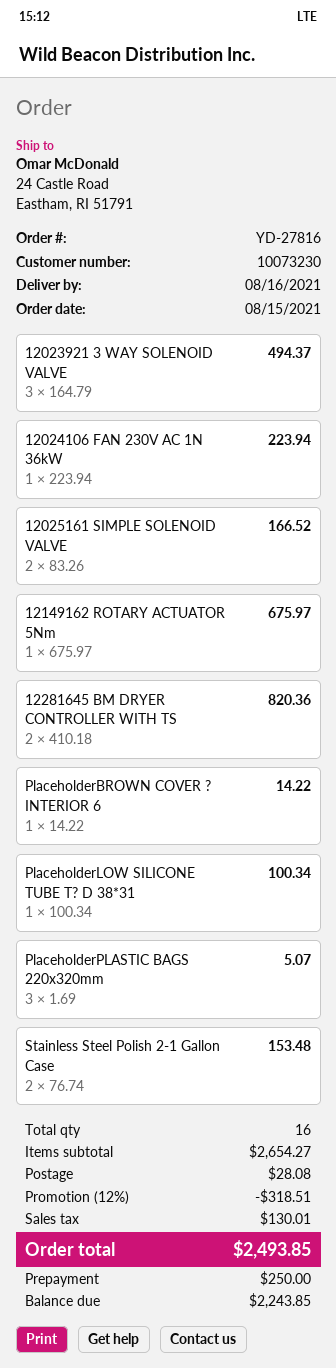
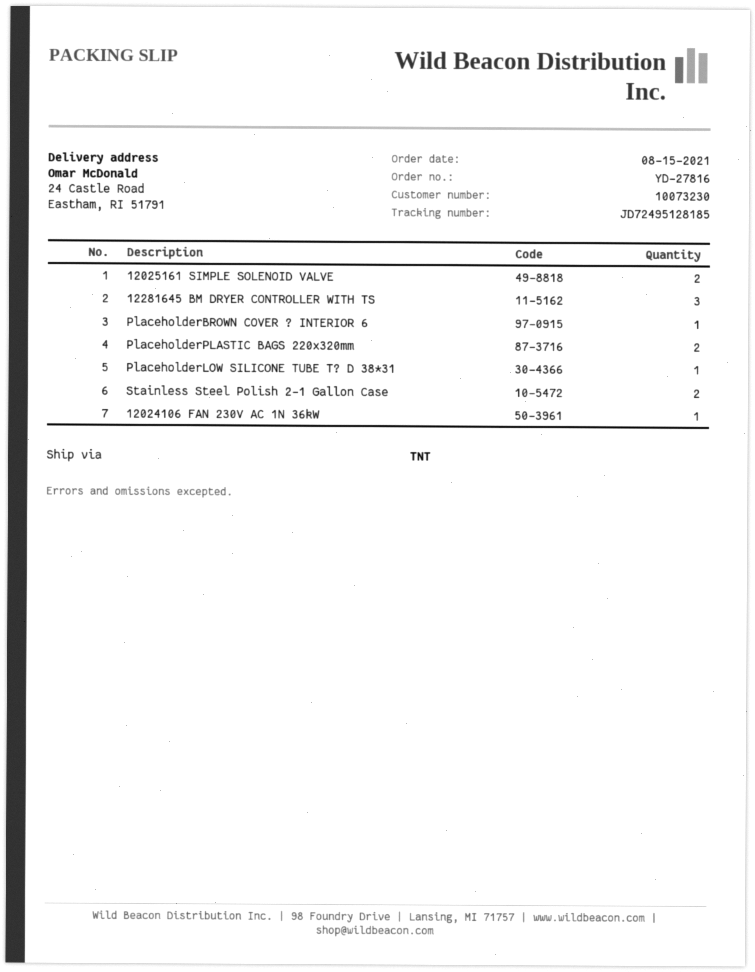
12023921 3 WAY SOLENOID VALVE: 3 -> none
12149162 ROTARY ACTUATOR 5Nm: 1 -> none
12281645 BM DRYER CONTROLLER WITH TS: 2 -> 3
PlaceholderPLASTIC BAGS 220x320mm: 3 -> 2

